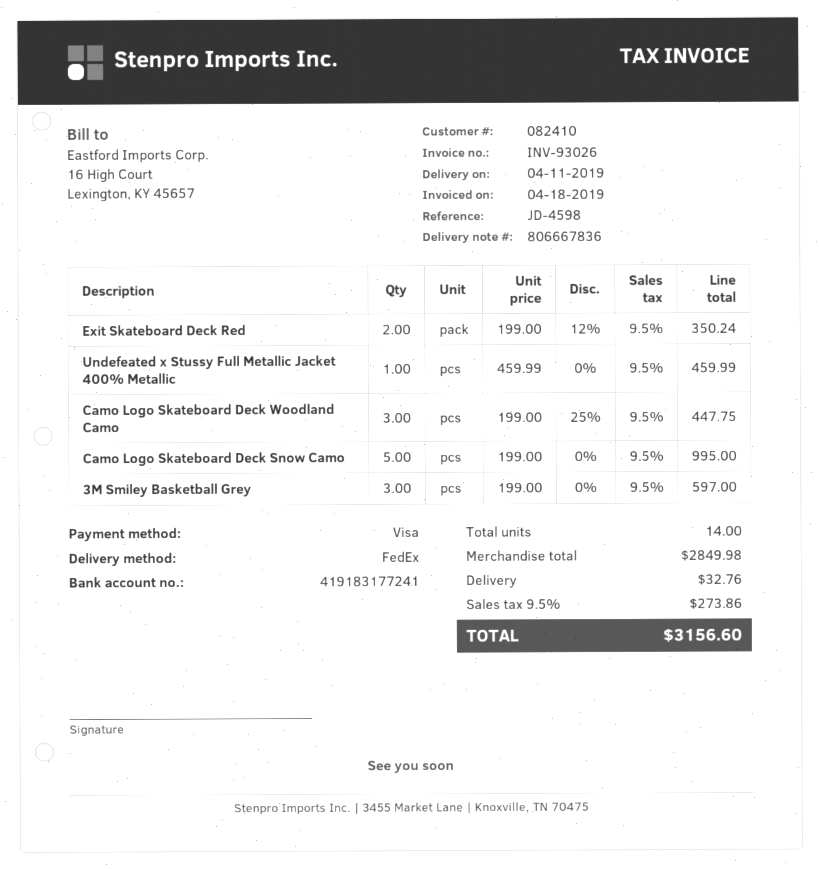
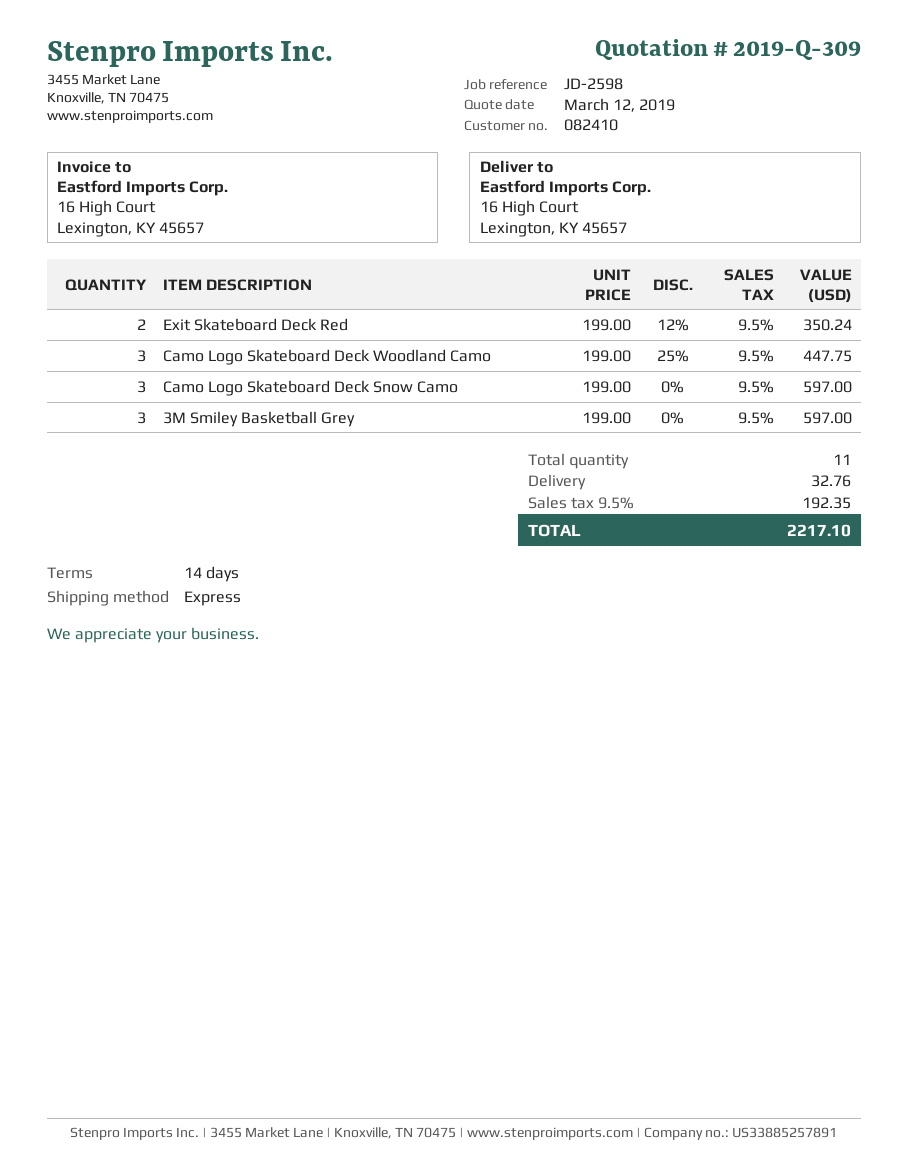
reference: JD-4598 -> JD-2598
shipping method: FedEx -> express
Undefeated x Stussy Full Metallic Jacket 400% Metallic: 1 x 459.99 = 459.99 -> none
Camo Logo Skateboard Deck Snow Camo: 5 x 199.00 = 995.00 -> 3 x 199.00 = 597.00
total quantity: 14 -> 11
tax: 9.5% = 273.86 -> 9.5% = 192.35
total: 3156.60 -> 2217.10

